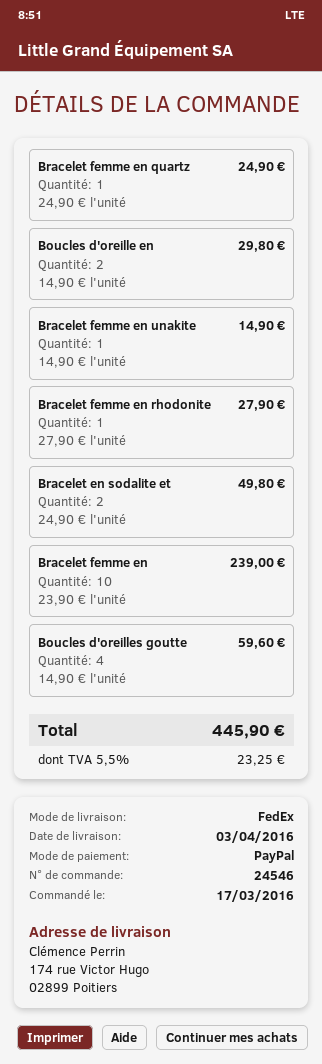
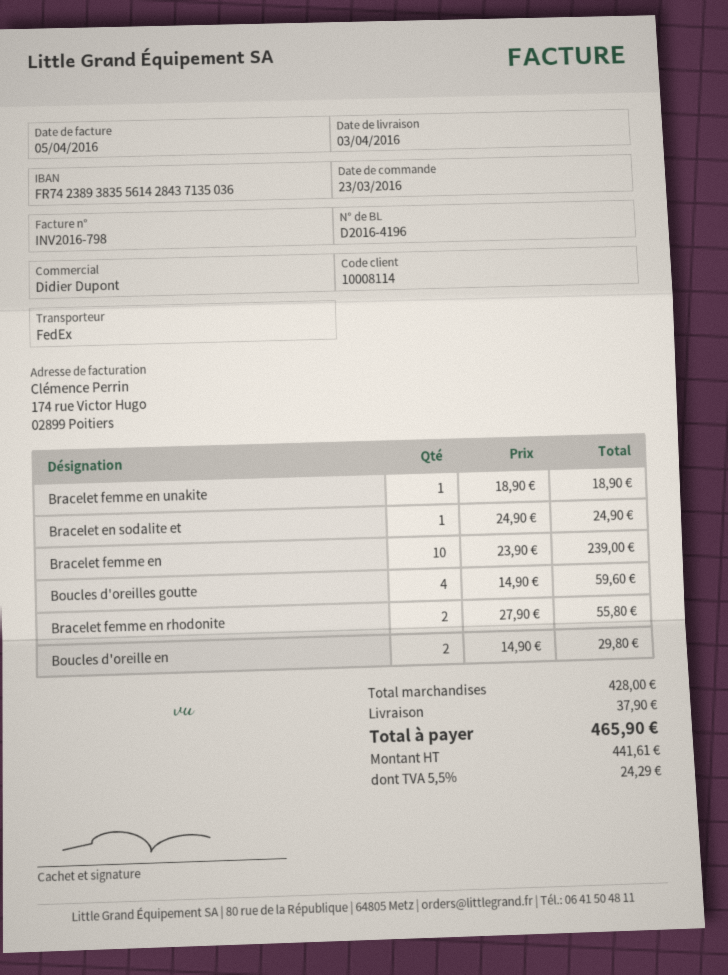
order date: 2016-03-17 -> 2016-03-23
Bracelet femme en quartz: 1 x 24.90 = 24.90 -> none
Bracelet femme en unakite: 1 x 14.90 = 14.90 -> 1 x 18.90 = 18.90
Bracelet femme en rhodonite: 1 x 27.90 = 27.90 -> 2 x 27.90 = 55.80
Bracelet en sodalite et: 2 x 24.90 = 49.80 -> 1 x 24.90 = 24.90
shipping: none -> 37.90
tax: 5.5% = 23.25 -> 5.5% = 24.29
total: 445.90 -> 465.90

